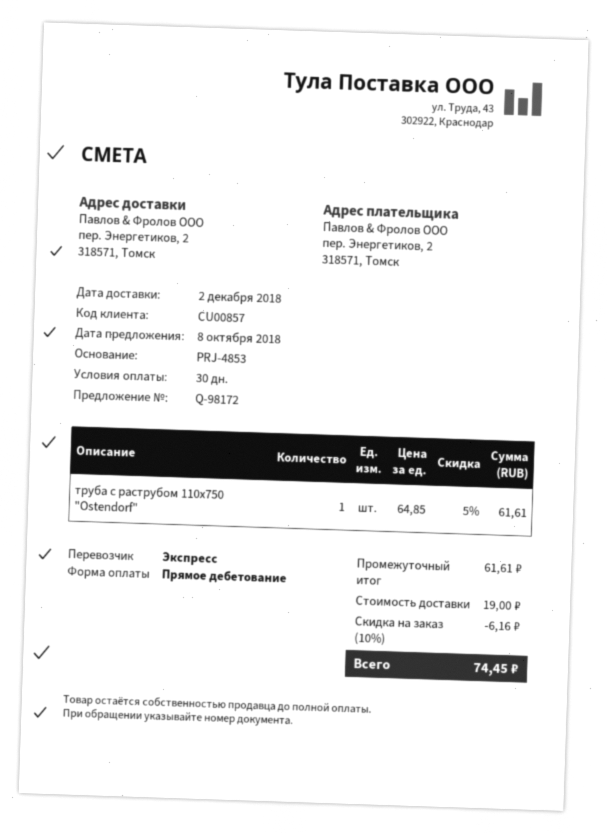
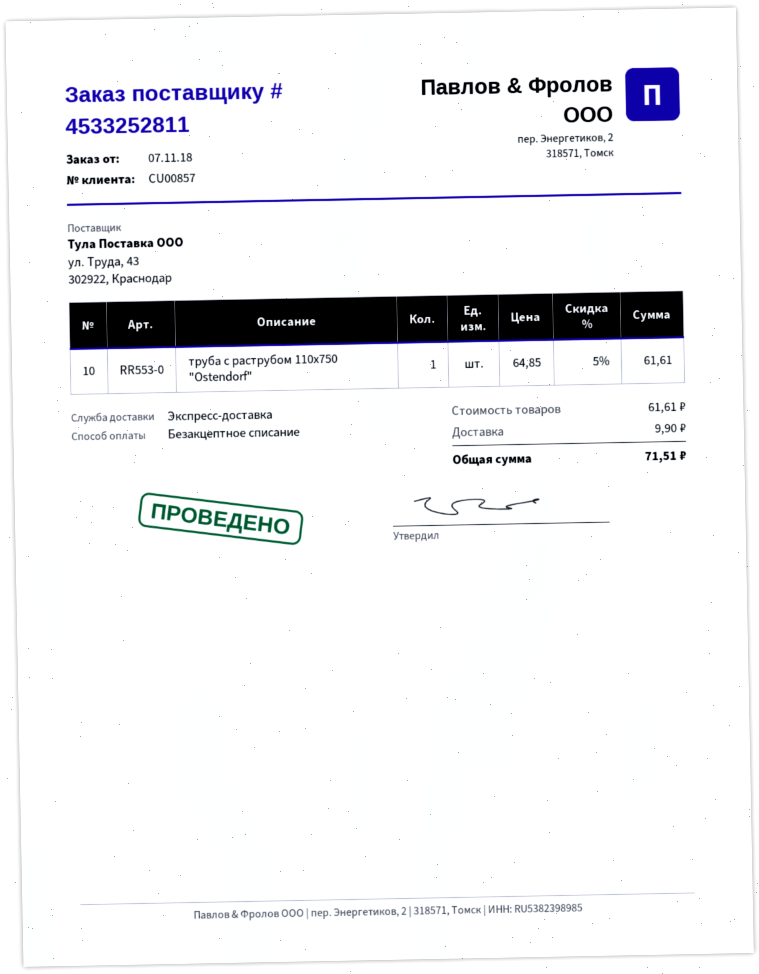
discount: 10% = 6.16 -> none
shipping: 19.00 -> 9.90
total: 74.45 -> 71.51

